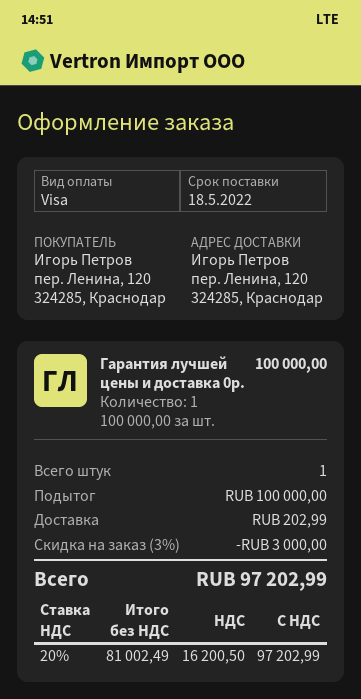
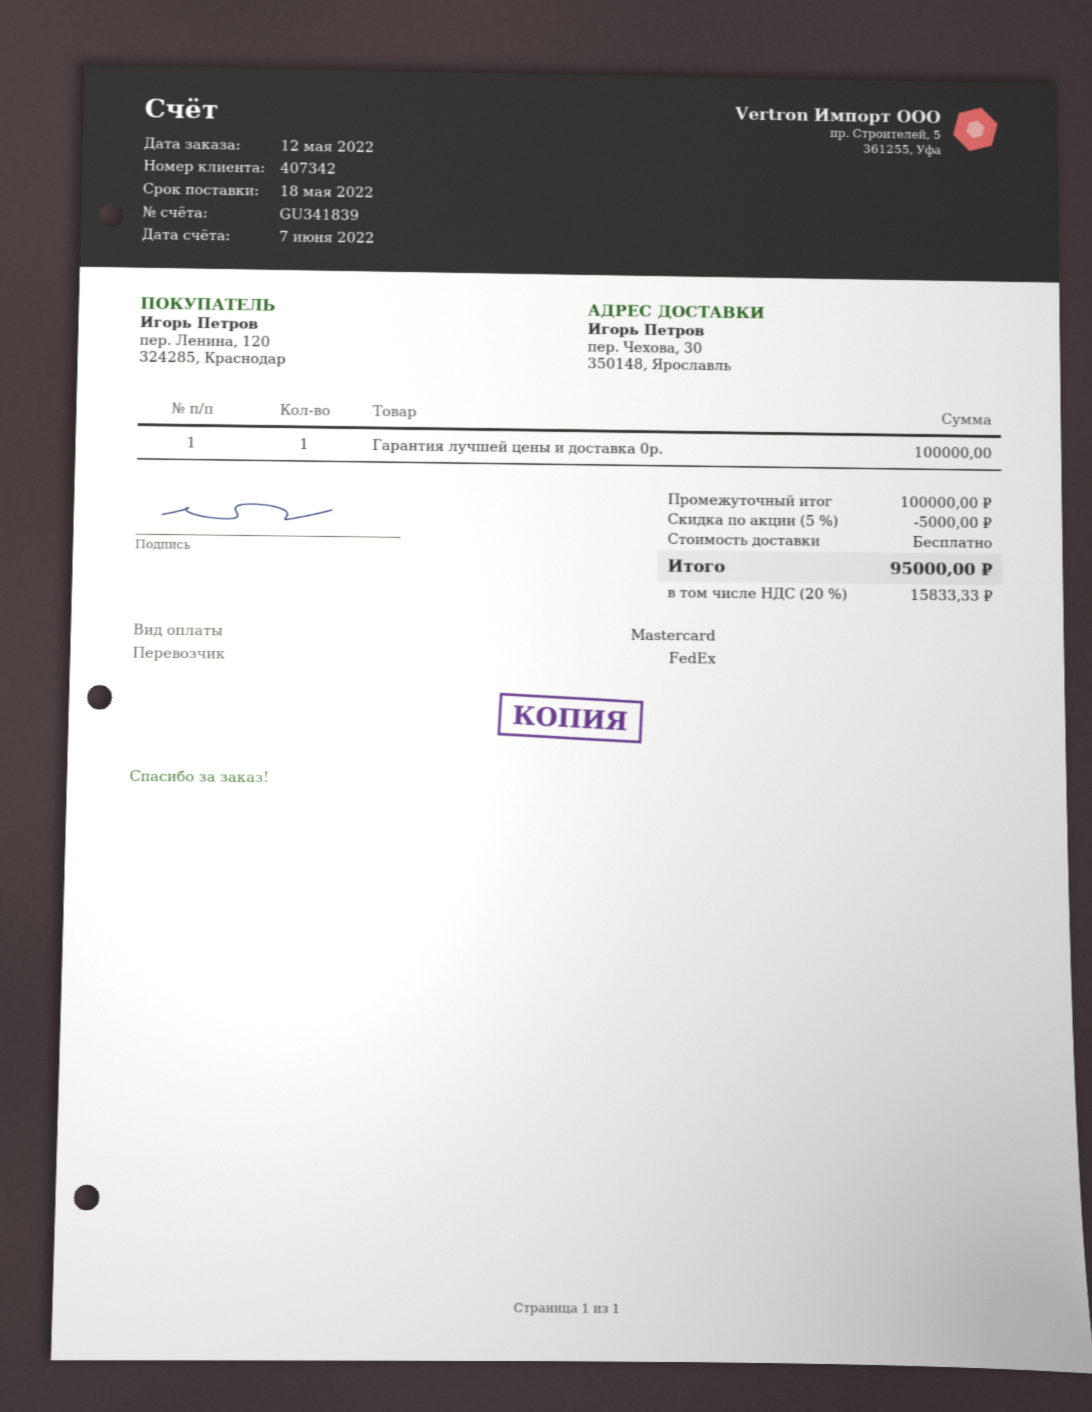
payment method: Visa -> Mastercard
ship to: пер. Ленина, 120, 324285, Краснодар -> пер. Чехова, 30, 350148, Ярославль
discount: 3% = 3000.00 -> 5% = 5000.00
shipping: 202.99 -> 0.00
tax: 20% = 16200.50 -> 20% = 15833.33
total: 97202.99 -> 95000.00

